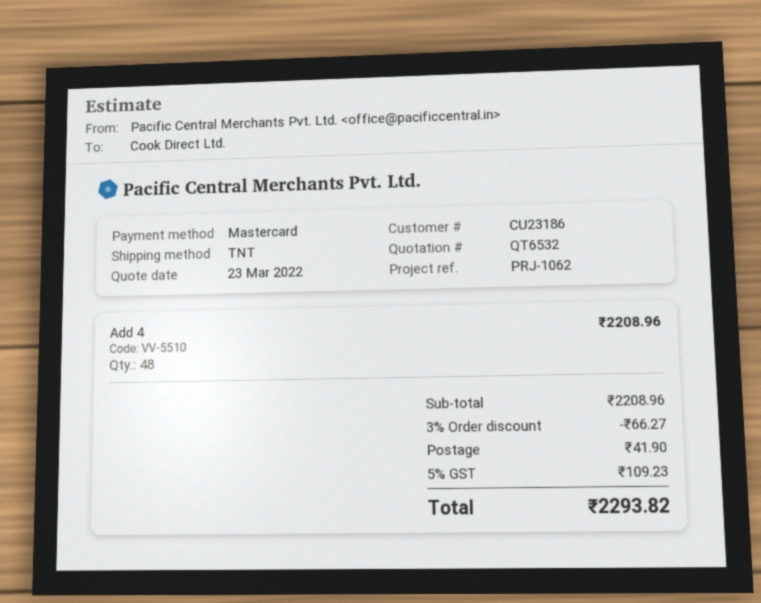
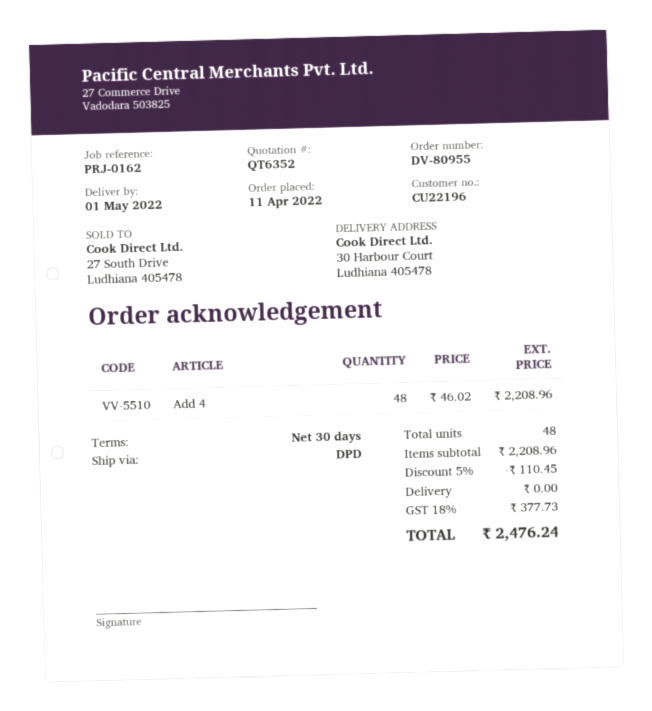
quote number: QT6532 -> QT6352
customer number: CU23186 -> CU22196
reference: PRJ-1062 -> PRJ-0162
shipping method: TNT -> DPD
discount: 3% = 66.27 -> 5% = 110.45
shipping: 41.90 -> 0.00
tax: 5% = 109.23 -> 18% = 377.73
total: 2293.82 -> 2476.24

